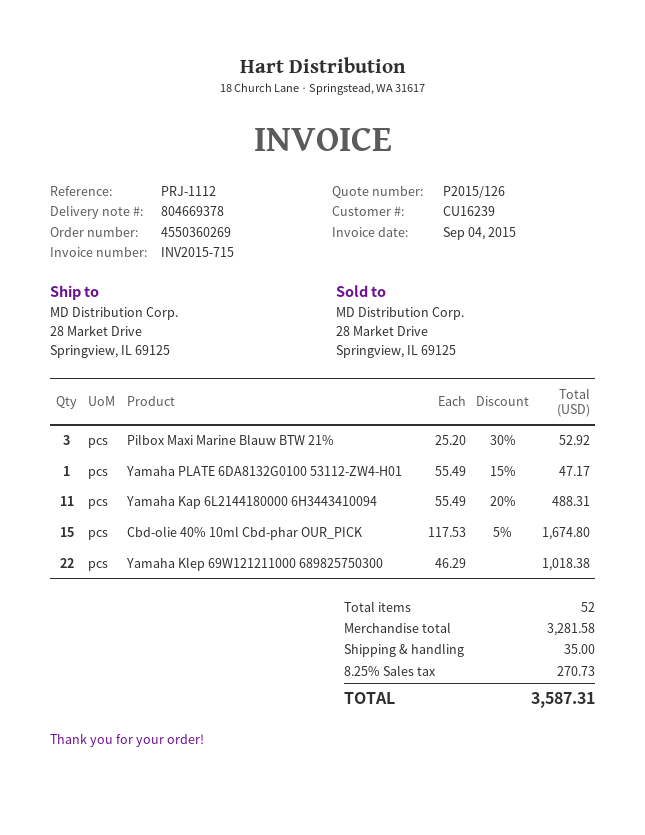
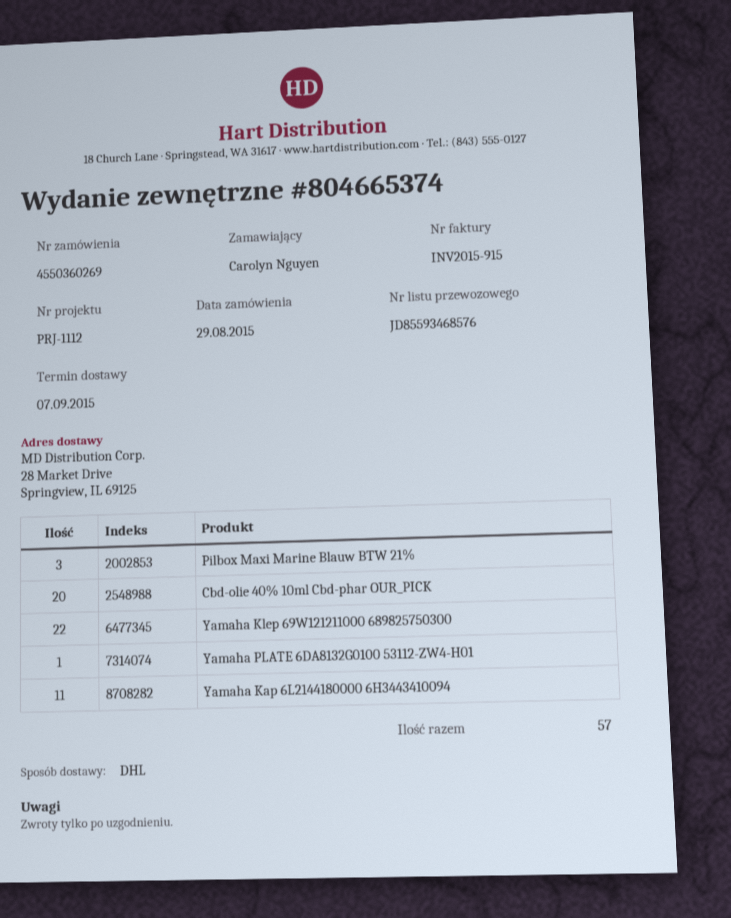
delivery note number: 804669378 -> 804665374
invoice number: INV2015-715 -> INV2015-915
Cbd-olie 40% 10ml Cbd-phar OUR_PICK: 15 -> 20
total quantity: 52 -> 57

